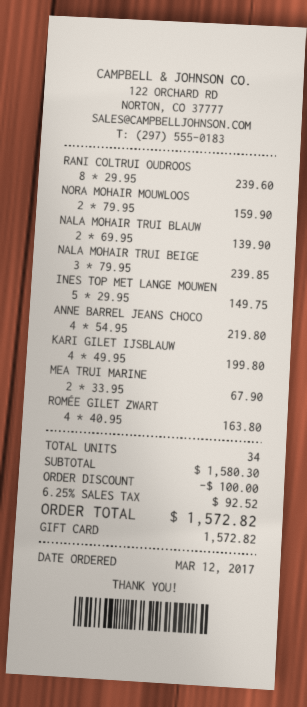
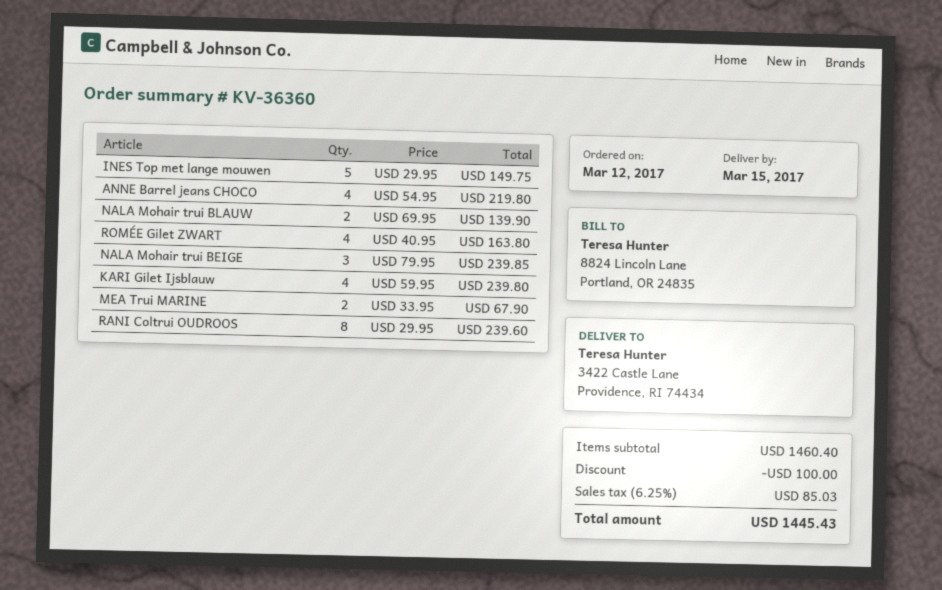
NORA MOHAIR MOUWLOOS: 2 x 79.95 = 159.90 -> none
KARI GILET IJSBLAUW: 4 x 49.95 = 199.80 -> 4 x 59.95 = 239.80
subtotal: 1580.30 -> 1460.40
tax: 6.25% = 92.52 -> 6.25% = 85.03
total: 1572.82 -> 1445.43

